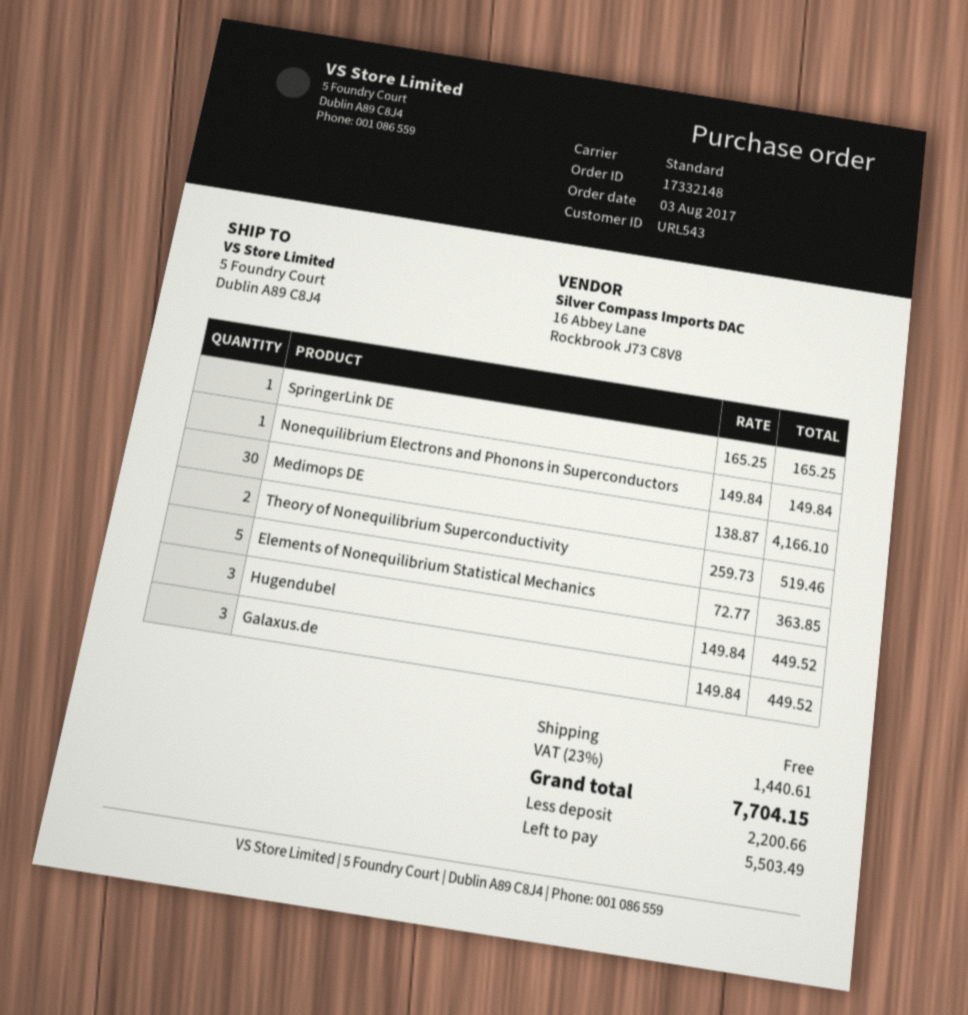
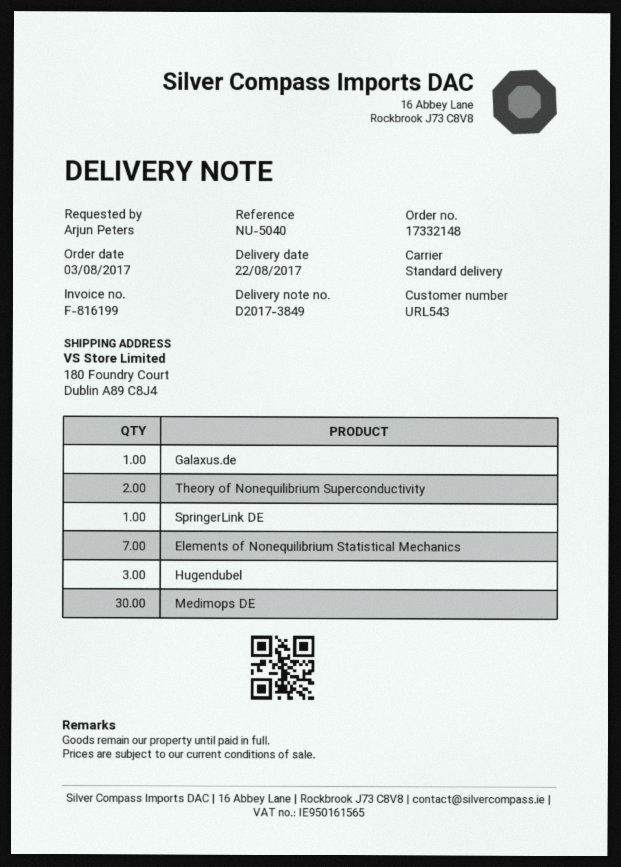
ship to: 5 Foundry Court, Dublin A89 C8J4 -> 180 Foundry Court, Dublin A89 C8J4
Nonequilibrium Electrons and Phonons in Superconductors: 1 -> none
Elements of Nonequilibrium Statistical Mechanics: 5 -> 7
Galaxus.de: 3 -> 1

